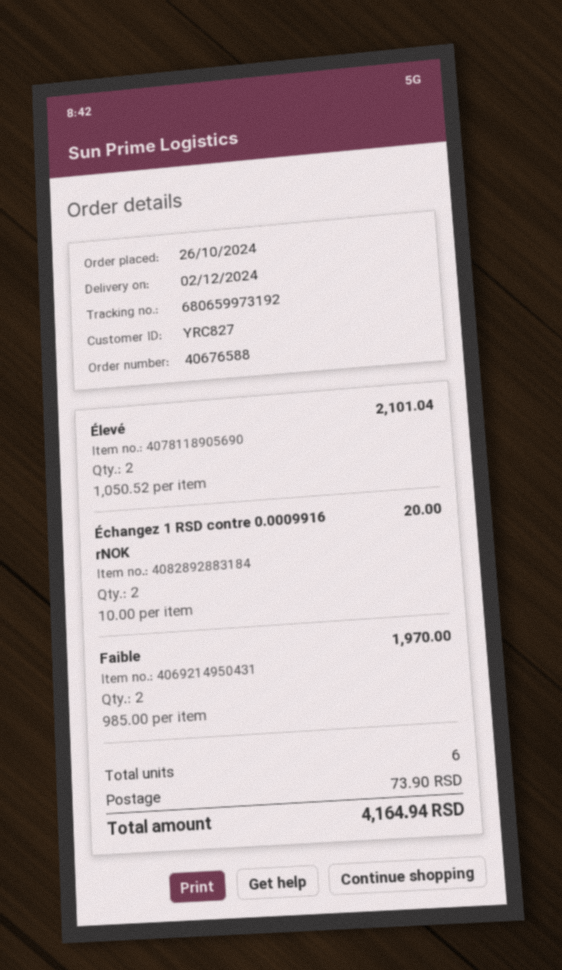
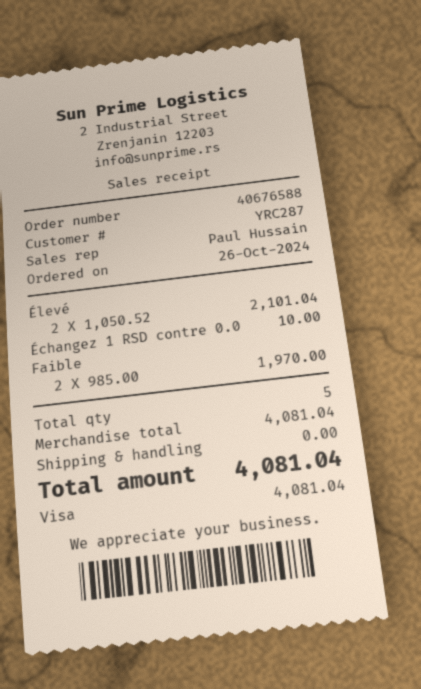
customer number: YRC827 -> YRC287
Échangez 1 RSD contre 0.0009916 rNOK: 2 x 10.00 = 20.00 -> 1 x 10.00 = 10.00
total quantity: 6 -> 5
shipping: 73.90 -> 0.00
total: 4164.94 -> 4081.04

